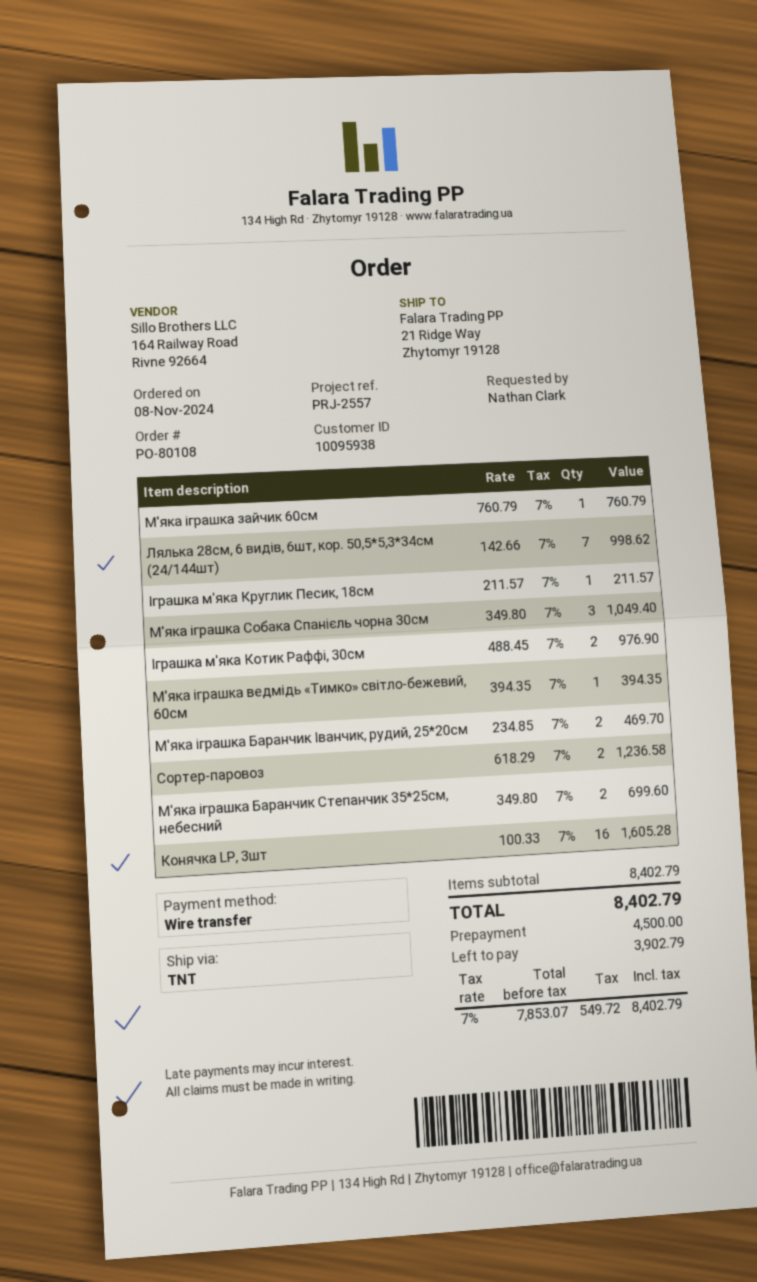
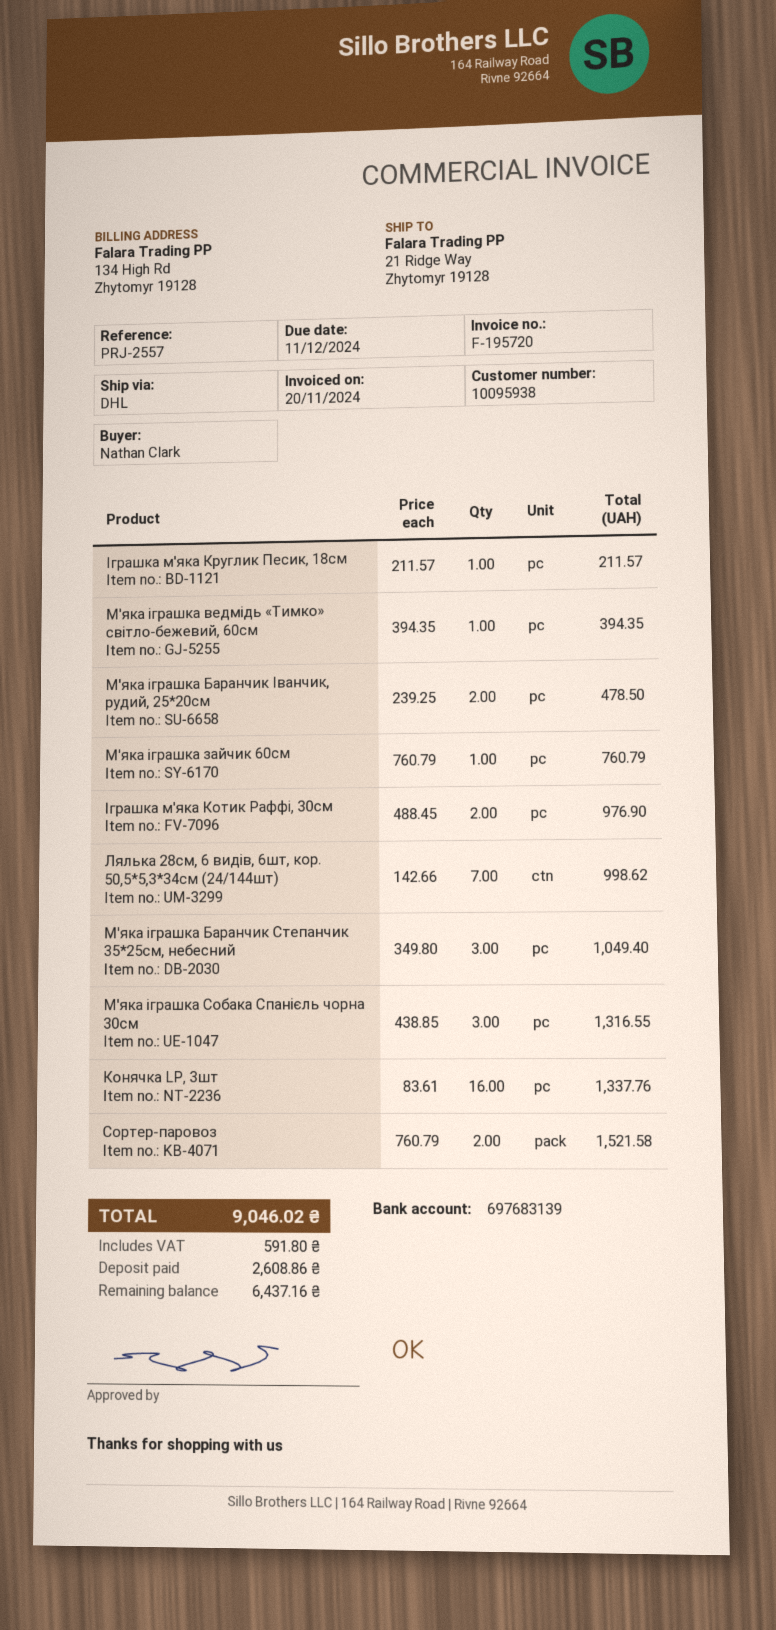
shipping method: TNT -> DHL
М'яка іграшка Собака Спанієль чорна 30см: 3 x 349.80 = 1049.40 -> 3 x 438.85 = 1316.55
М'яка іграшка Баранчик Іванчик, рудий, 25*20см: 2 x 234.85 = 469.70 -> 2 x 239.25 = 478.50
Сортер-паровоз: 2 x 618.29 = 1236.58 -> 2 x 760.79 = 1521.58
М'яка іграшка Баранчик Степанчик 35*25см, небесний: 2 x 349.80 = 699.60 -> 3 x 349.80 = 1049.40
Конячка LP, 3шт: 16 x 100.33 = 1605.28 -> 16 x 83.61 = 1337.76
tax: 549.72 -> 591.80
total: 8402.79 -> 9046.02
deposit: 4500.00 -> 2608.86
balance: 3902.79 -> 6437.16

